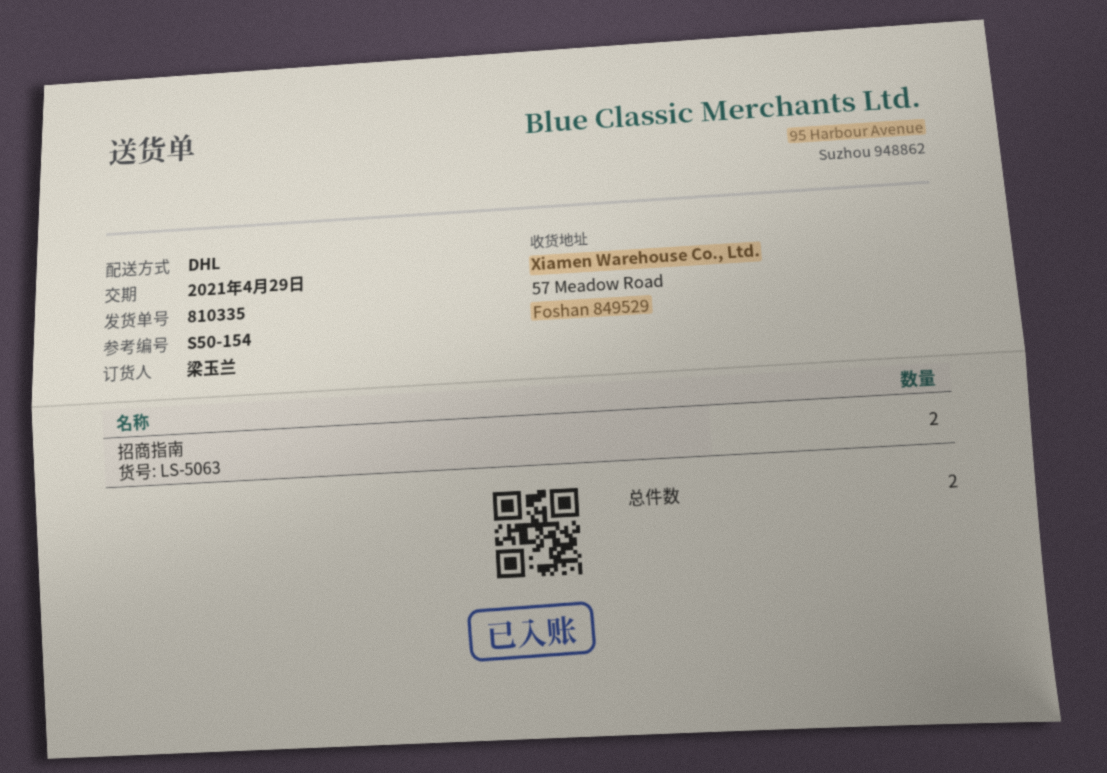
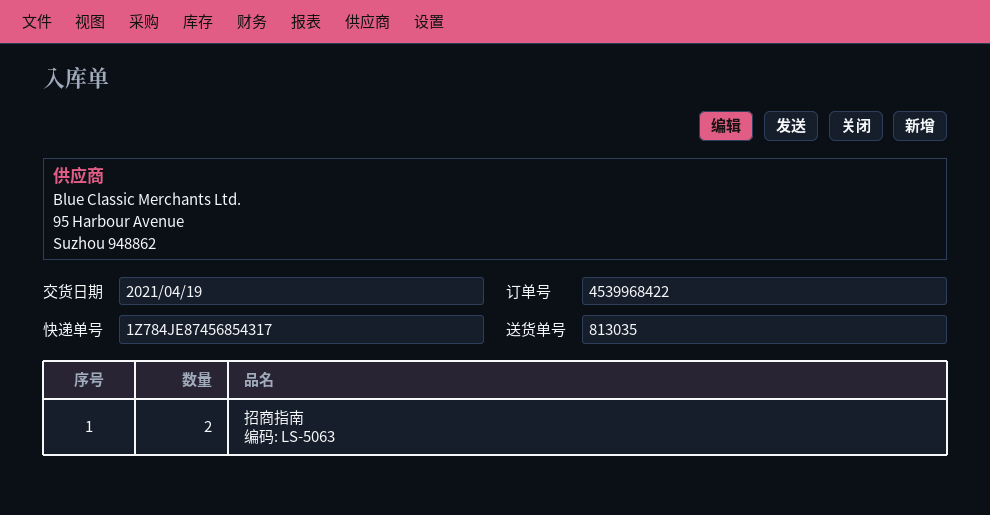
delivery note number: 810335 -> 813035
delivery date: 2021-04-29 -> 2021-04-19

